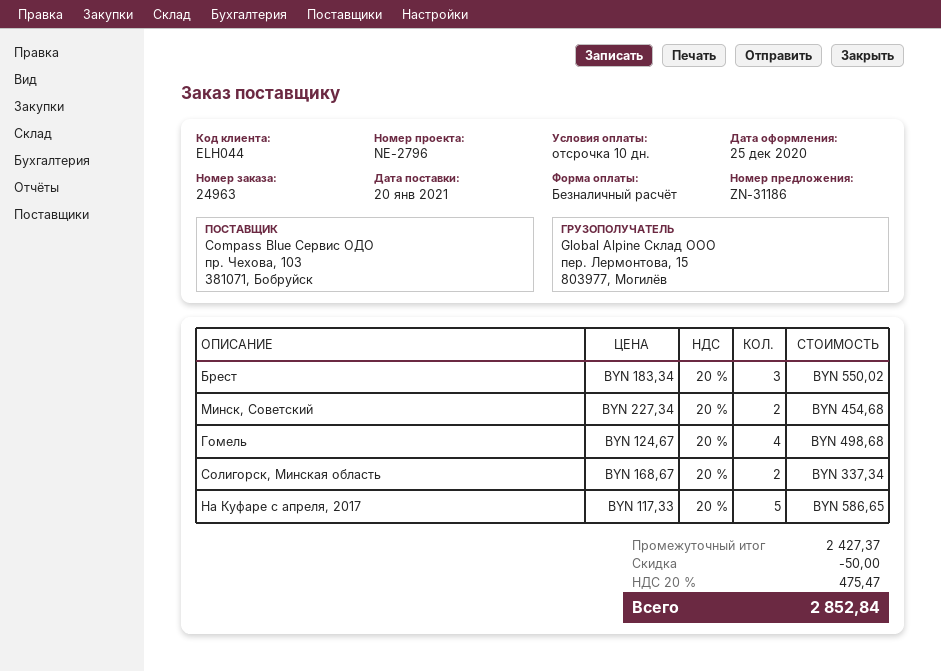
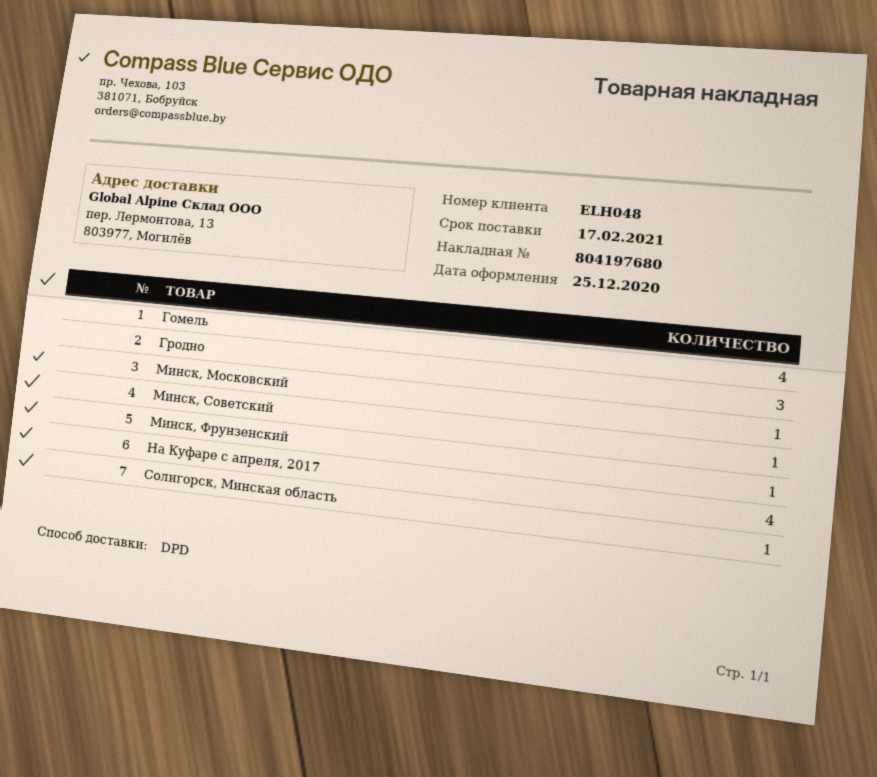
delivery date: 2021-01-20 -> 2021-02-17
customer number: ELH044 -> ELH048
ship to: пер. Лермонтова, 15, 803977, Могилёв -> пер. Лермонтова, 13, 803977, Могилёв
Брест: 3 -> none
Минск, Советский: 2 -> 1
Солигорск, Минская область: 2 -> 1
На Куфаре с апреля, 2017: 5 -> 4
Гродно: none -> 3
Минск, Московский: none -> 1
Минск, Фрунзенский: none -> 1

